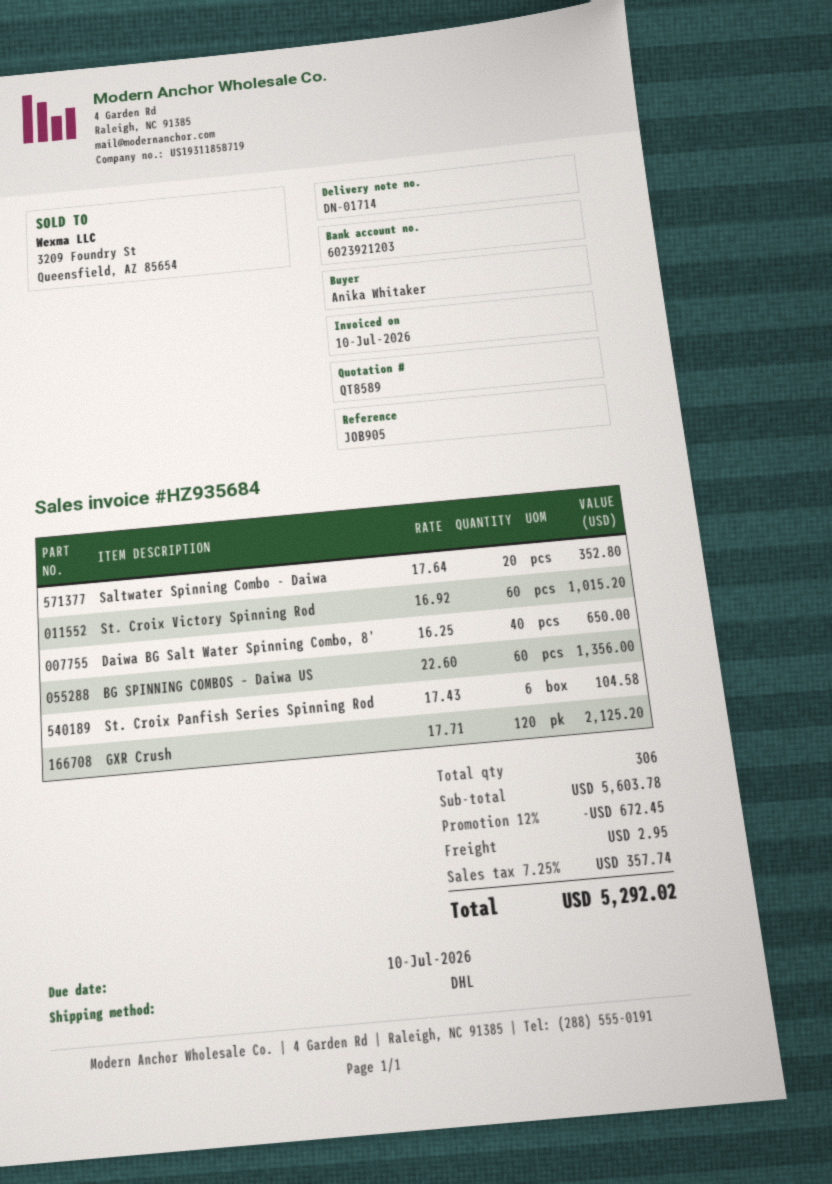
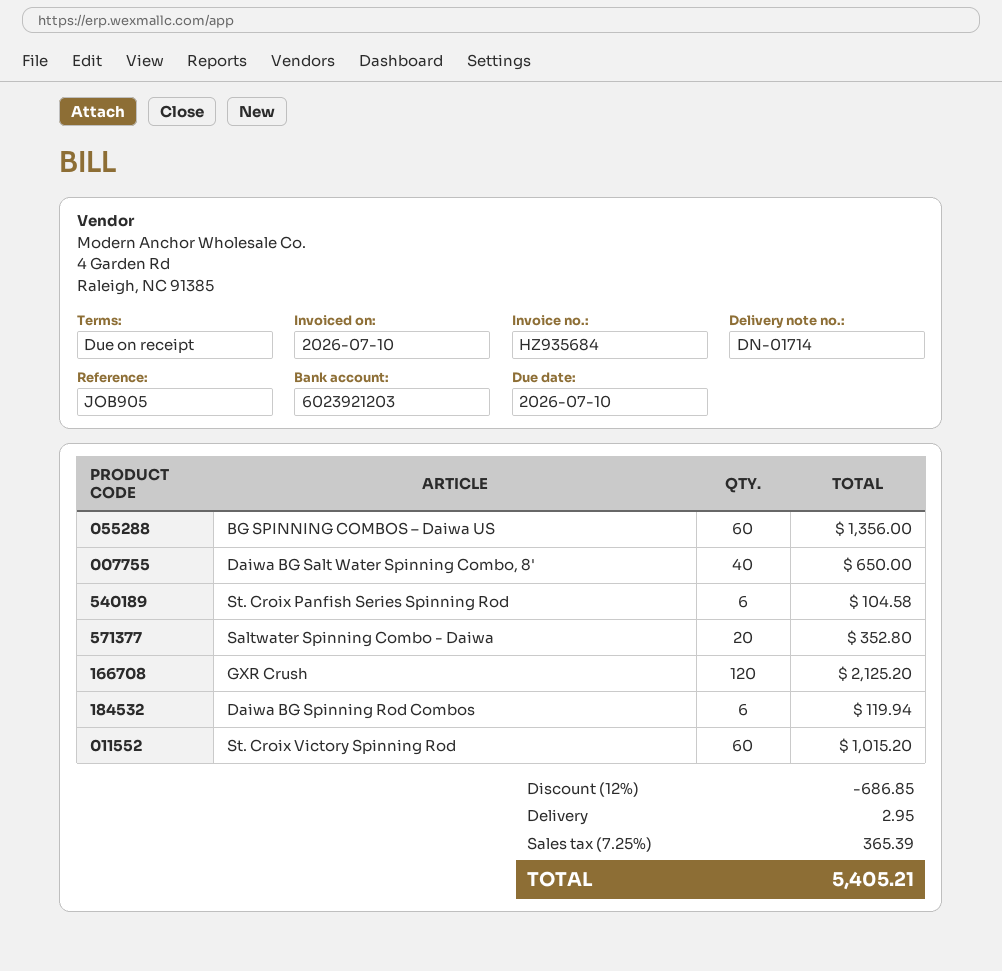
Daiwa BG Spinning Rod Combos: none -> 6 for 119.94
discount: 12% = 672.45 -> 12% = 686.85
tax: 7.25% = 357.74 -> 7.25% = 365.39
total: 5292.02 -> 5405.21

